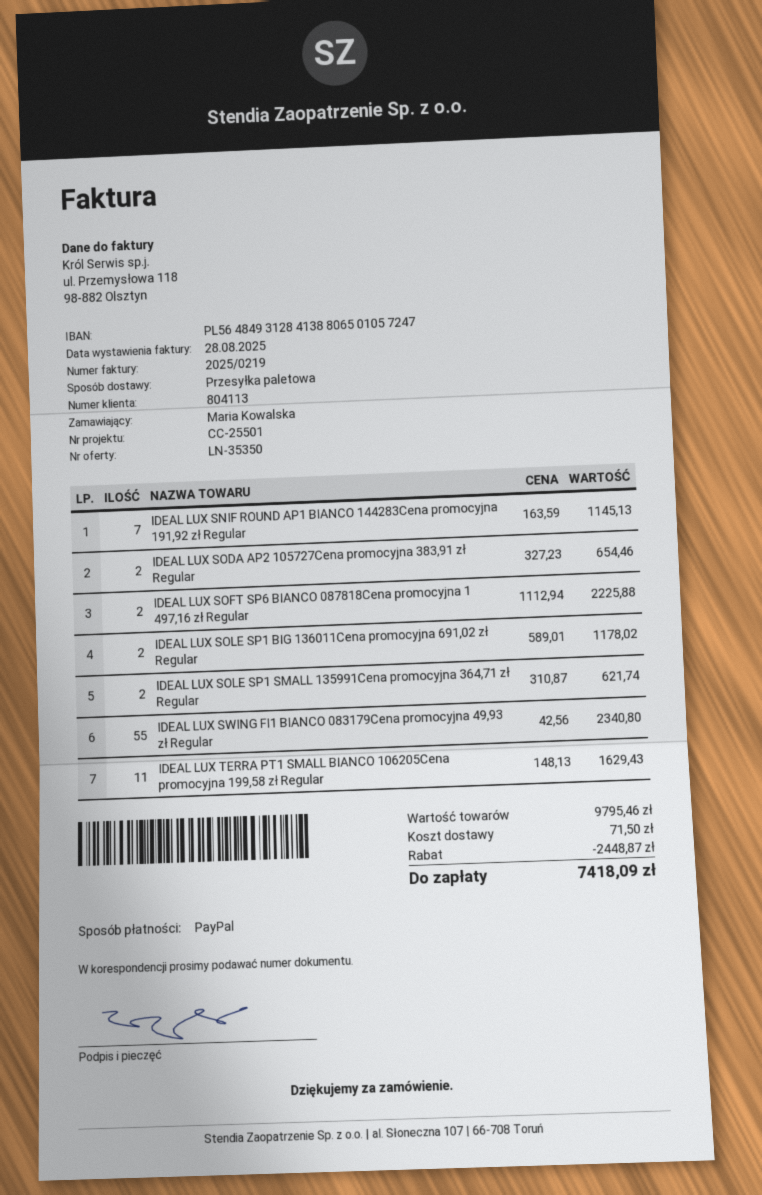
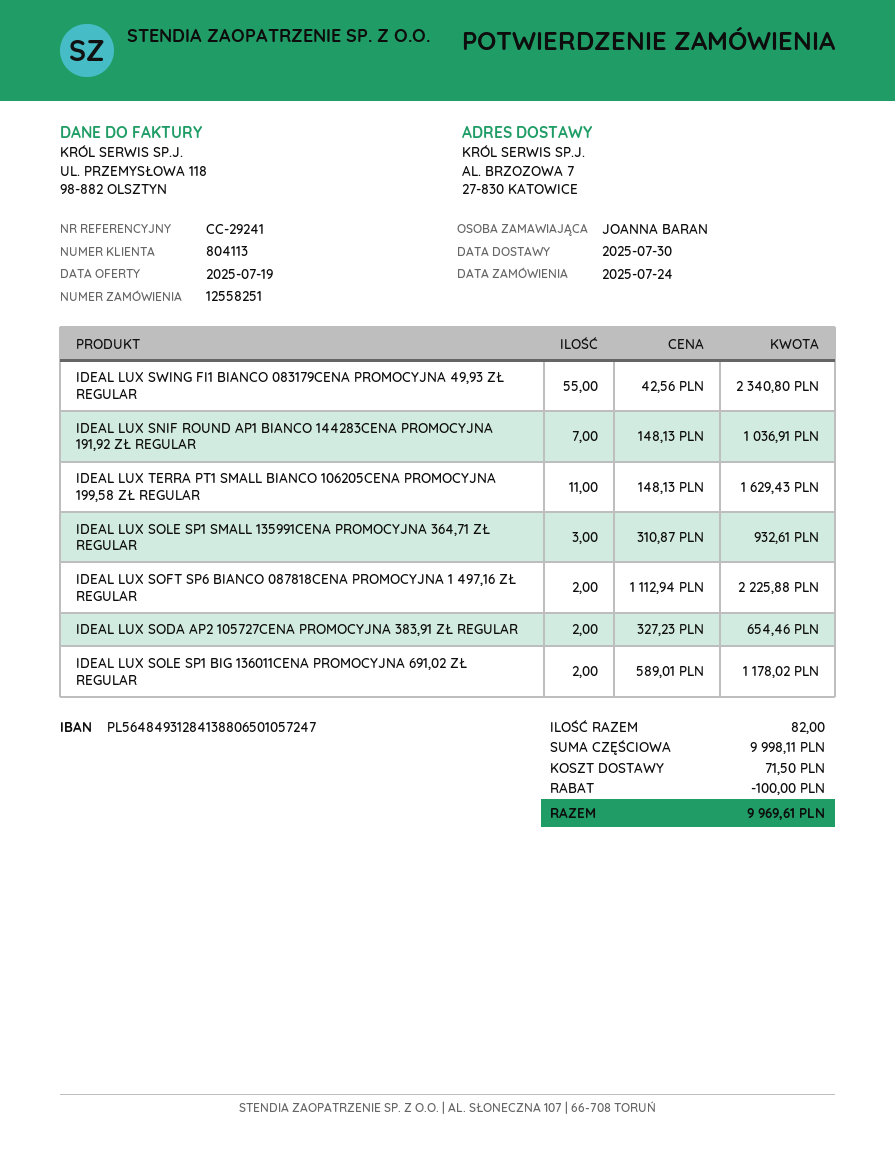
reference: CC-25501 -> CC-29241
ordered by: Maria Kowalska -> JOANNA BARAN
IDEAL LUX SNIF ROUND AP1 BIANCO 144283Cena promocyjna 191,92 zł Regular: 7 x 163.59 = 1145.13 -> 7 x 148.13 = 1036.91
IDEAL LUX SOLE SP1 SMALL 135991Cena promocyjna 364,71 zł Regular: 2 x 310.87 = 621.74 -> 3 x 310.87 = 932.61
subtotal: 9795.46 -> 9998.11
discount: 2448.87 -> 100.00
total: 7418.09 -> 9969.61

